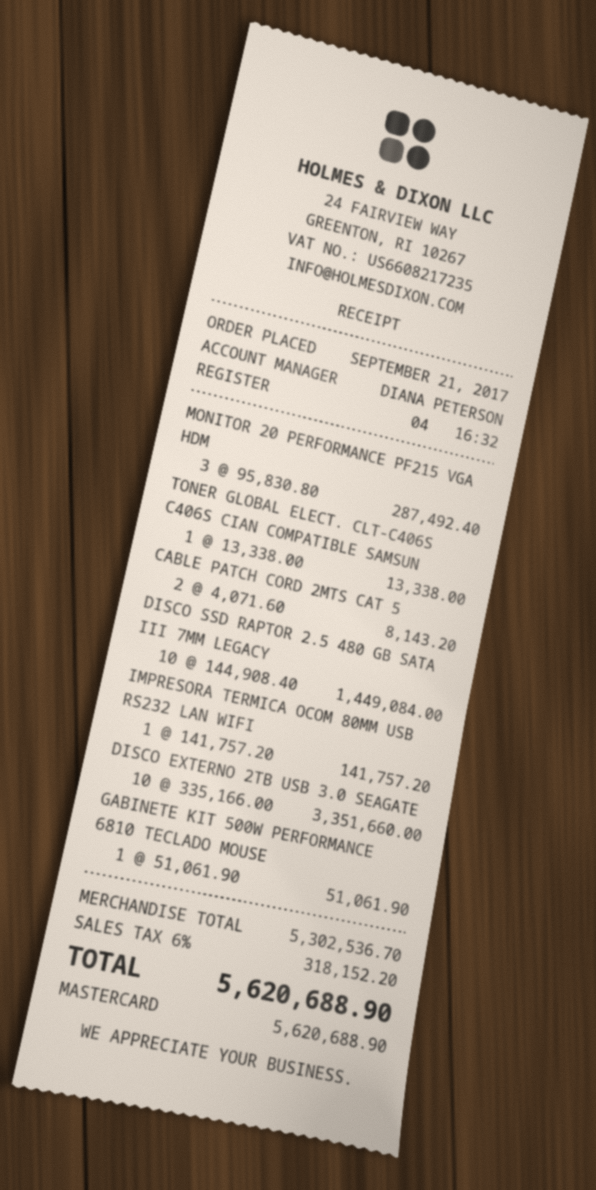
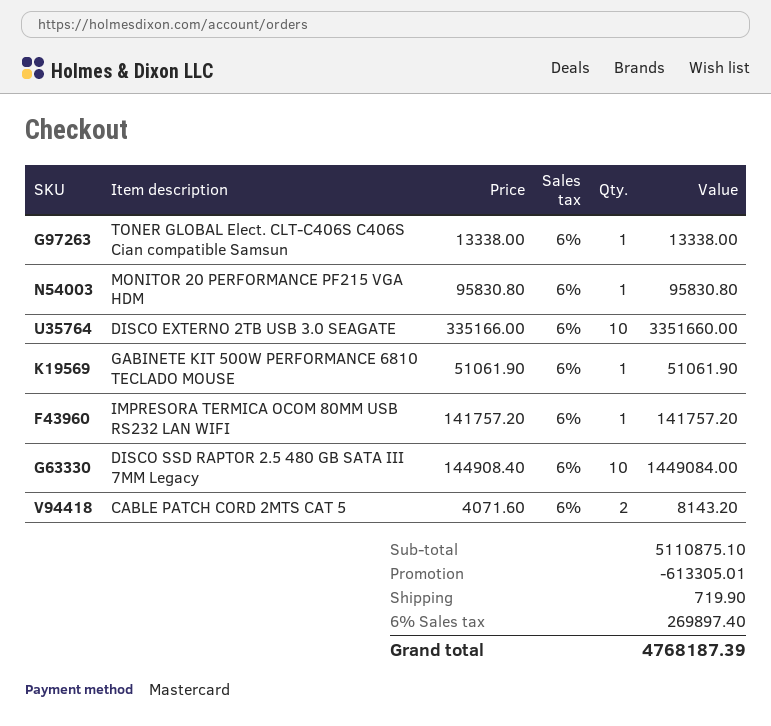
MONITOR 20 PERFORMANCE PF215 VGA HDM: 3 x 95830.80 = 287492.40 -> 1 x 95830.80 = 95830.80
subtotal: 5302536.70 -> 5110875.10
discount: none -> 613305.01
shipping: none -> 719.90
tax: 6% = 318152.20 -> 6% = 269897.40
total: 5620688.90 -> 4768187.39

